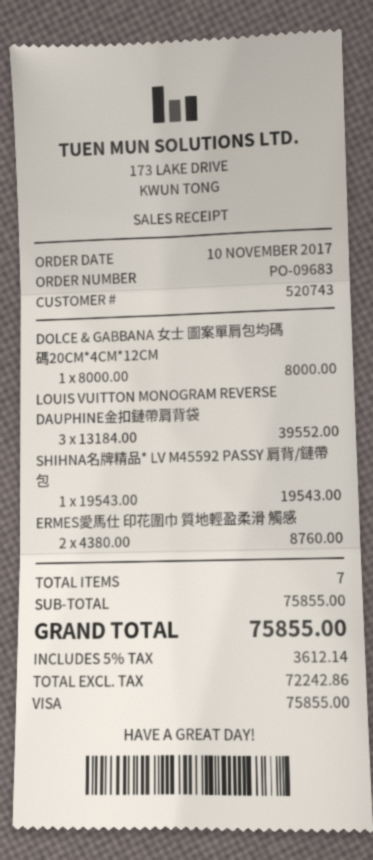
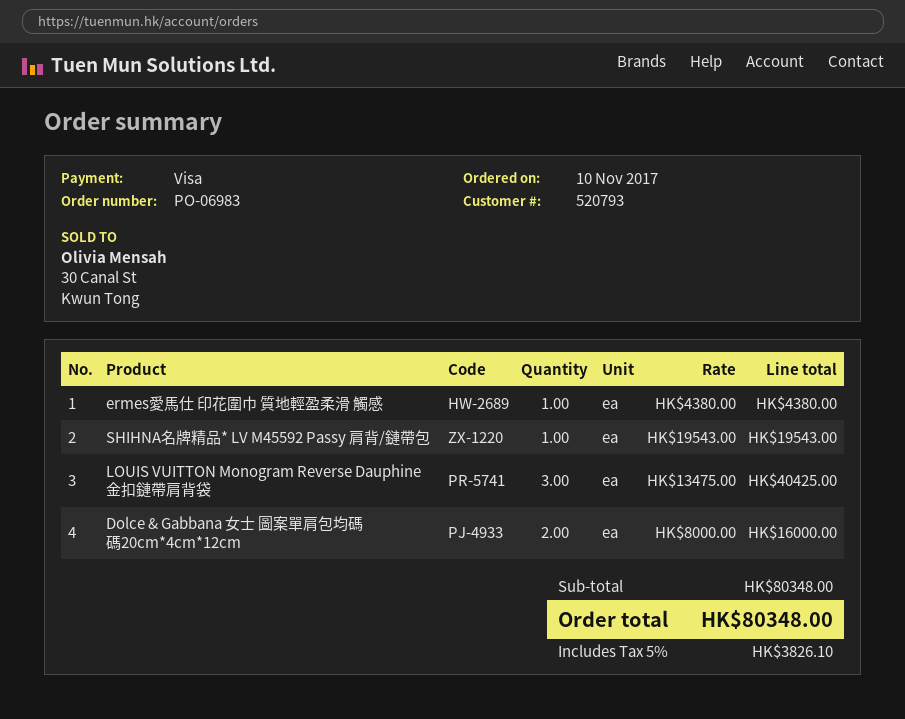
order number: PO-09683 -> PO-06983
customer number: 520743 -> 520793
DOLCE & GABBANA 女士 圖案單肩包均碼碼20CM*4CM*12CM: 1 x 8000.00 = 8000.00 -> 2 x 8000.00 = 16000.00
LOUIS VUITTON MONOGRAM REVERSE DAUPHINE金扣鏈帶肩背袋: 3 x 13184.00 = 39552.00 -> 3 x 13475.00 = 40425.00
ERMES愛馬仕 印花圍巾 質地輕盈柔滑 觸感: 2 x 4380.00 = 8760.00 -> 1 x 4380.00 = 4380.00
subtotal: 75855.00 -> 80348.00
tax: 5% = 3612.14 -> 5% = 3826.10
total: 75855.00 -> 80348.00

